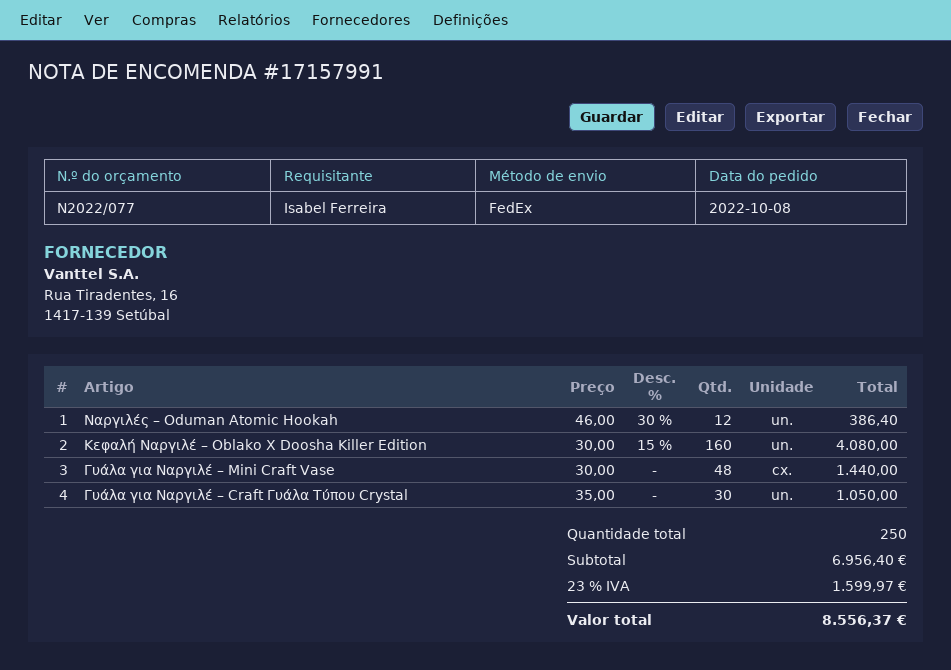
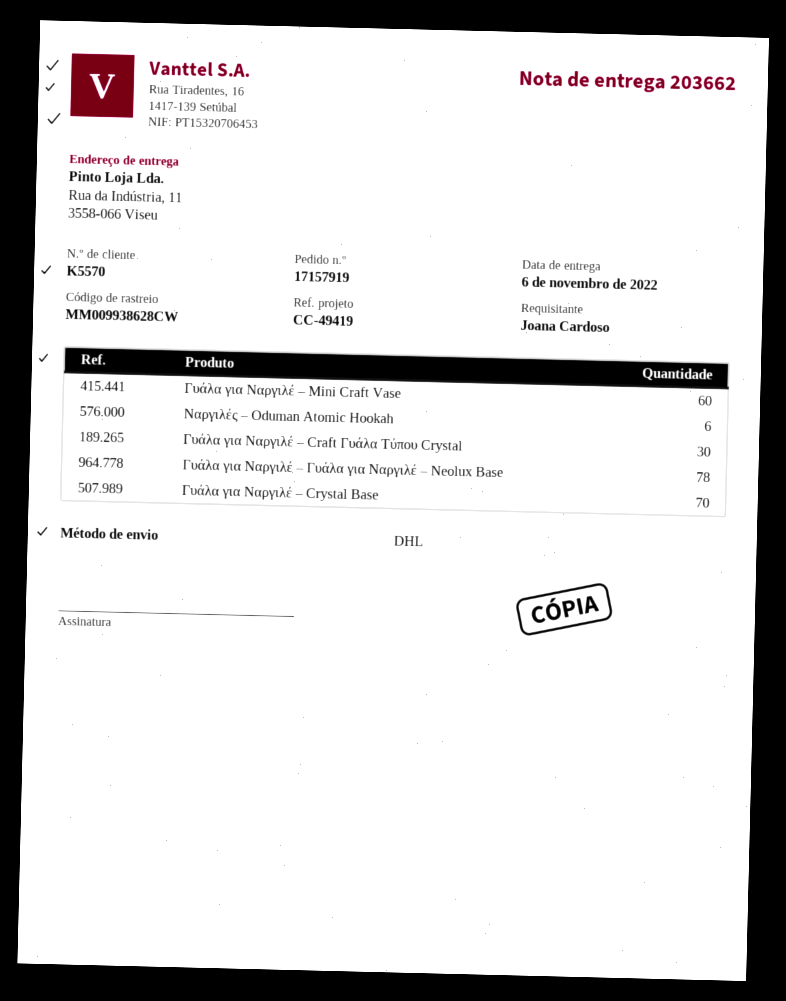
order number: 17157991 -> 17157919
ordered by: Isabel Ferreira -> Joana Cardoso
shipping method: FedEx -> DHL
Ναργιλές – Oduman Atomic Hookah: 12 -> 6
Κεφαλή Ναργιλέ – Oblako X Doosha Killer Edition: 160 -> none
Γυάλα για Ναργιλέ – Mini Craft Vase: 48 -> 60
Γυάλα για Ναργιλέ – Γυάλα για Ναργιλέ – Neolux Base: none -> 78
Γυάλα για Ναργιλέ – Crystal Base: none -> 70

